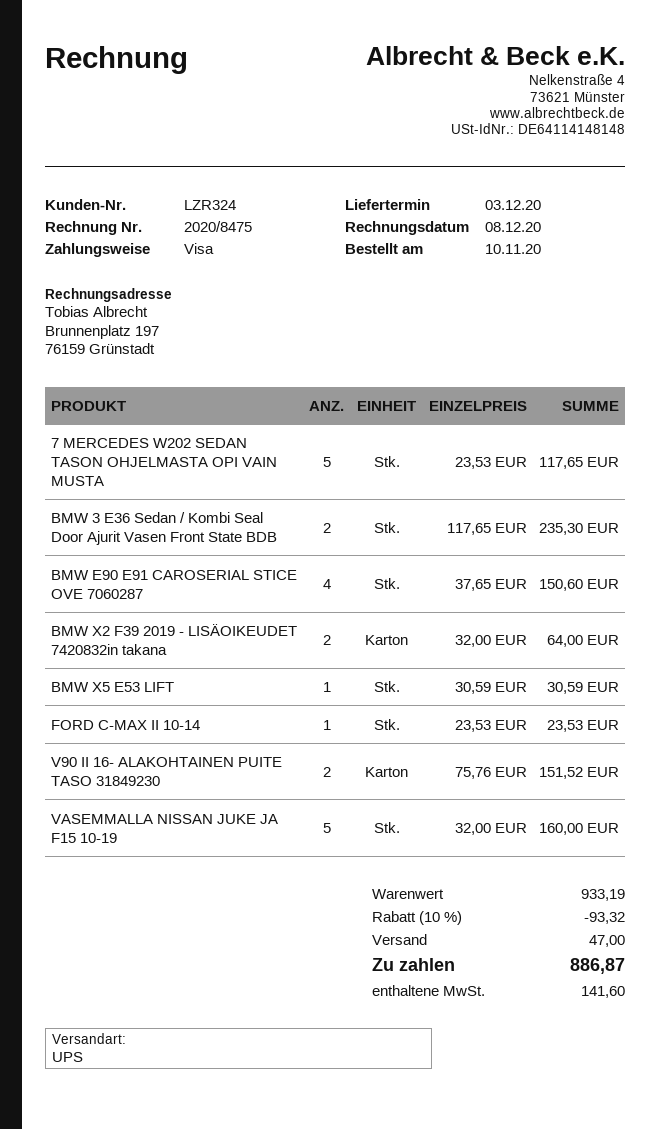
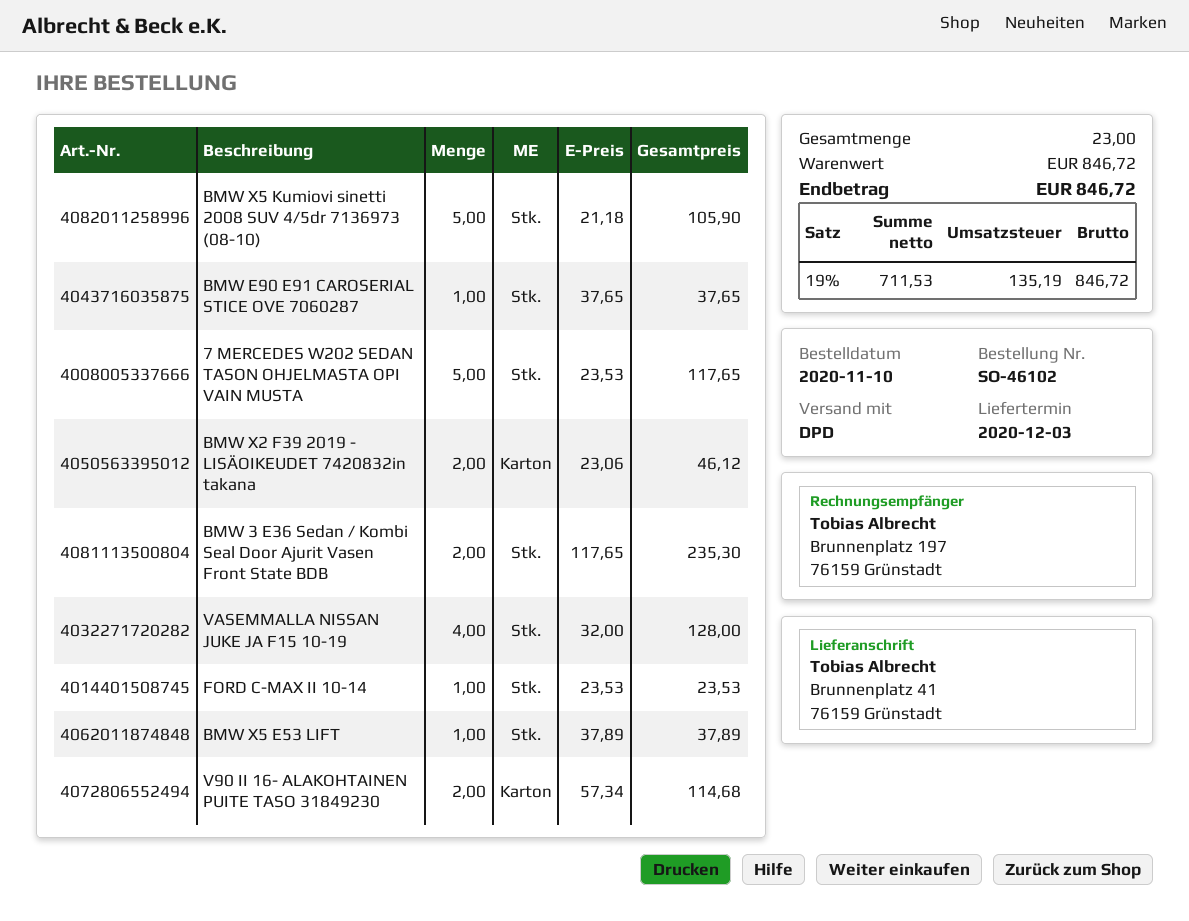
shipping method: UPS -> DPD
BMW E90 E91 CAROSERIAL STICE OVE 7060287: 4 x 37.65 = 150.60 -> 1 x 37.65 = 37.65
BMW X2 F39 2019 - LISÄOIKEUDET 7420832in takana: 2 x 32.00 = 64.00 -> 2 x 23.06 = 46.12
BMW X5 E53 LIFT: 1 x 30.59 = 30.59 -> 1 x 37.89 = 37.89
V90 II 16- ALAKOHTAINEN PUITE TASO 31849230: 2 x 75.76 = 151.52 -> 2 x 57.34 = 114.68
VASEMMALLA NISSAN JUKE JA F15 10-19: 5 x 32.00 = 160.00 -> 4 x 32.00 = 128.00
BMW X5 Kumiovi sinetti 2008 SUV 4/5dr 7136973 (08-10): none -> 5 x 21.18 = 105.90
subtotal: 933.19 -> 846.72
discount: 10% = 93.32 -> none
shipping: 47.00 -> none
tax: 141.60 -> 135.19
total: 886.87 -> 846.72

